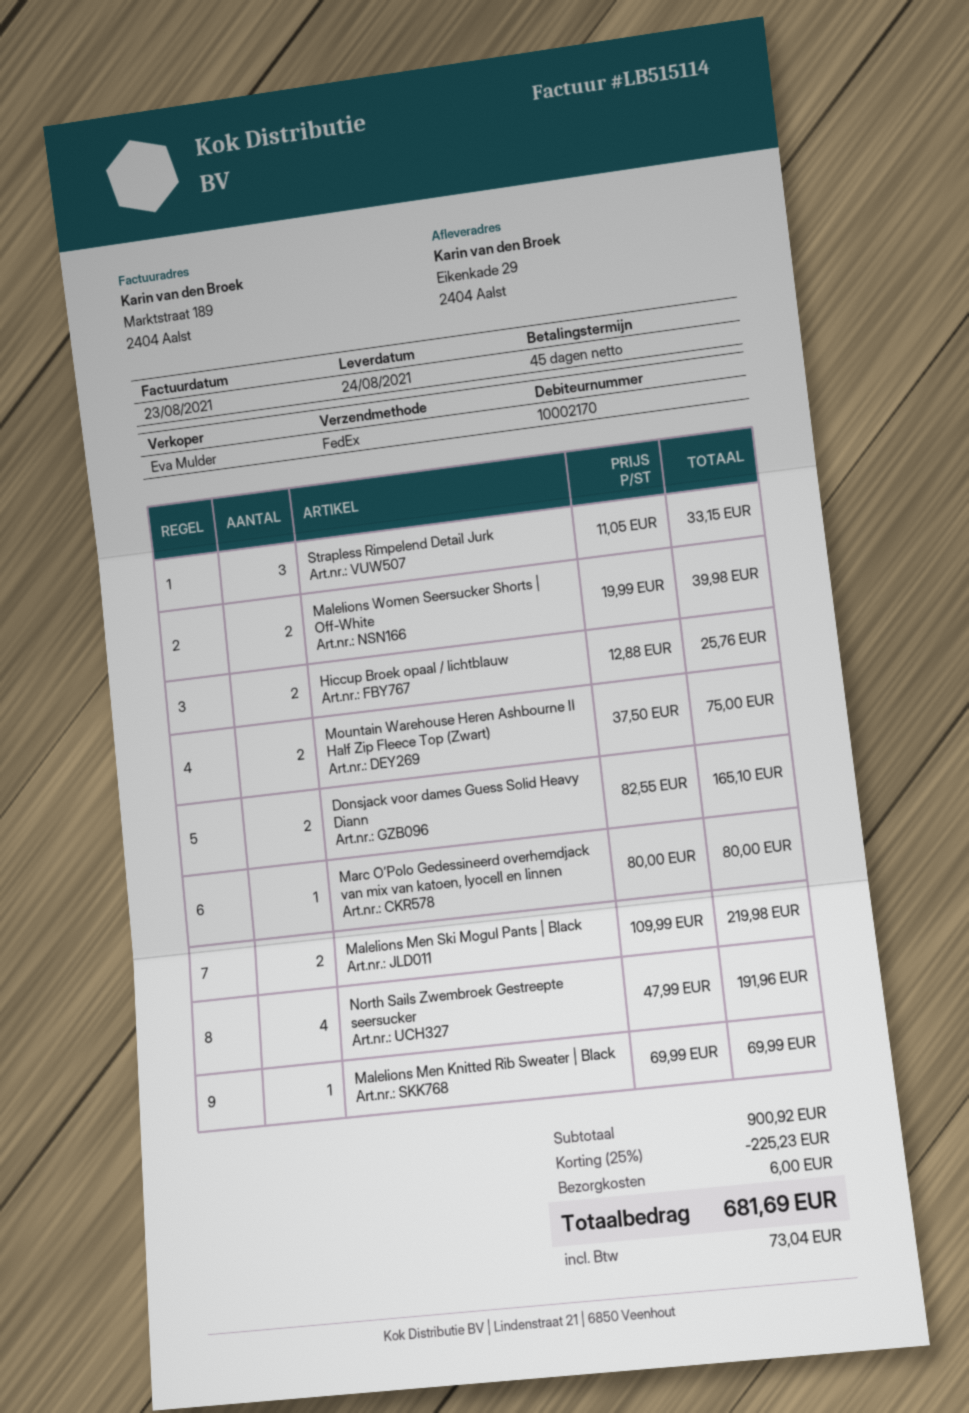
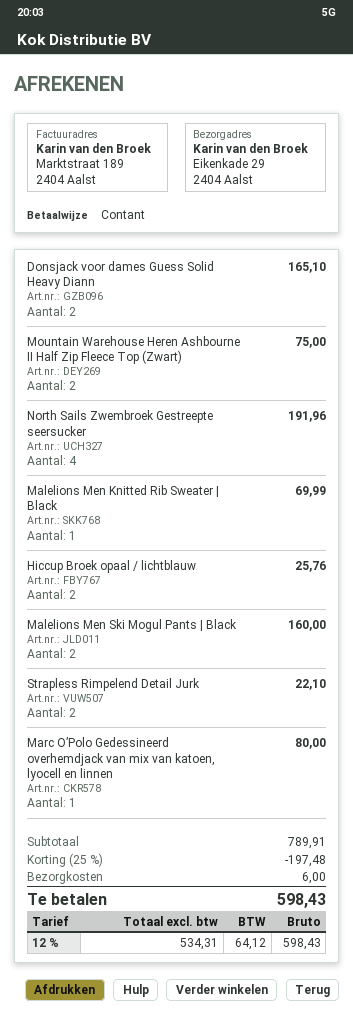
Strapless Rimpelend Detail Jurk: 3 for 33.15 -> 2 for 22.10
Malelions Women Seersucker Shorts | Off-White: 2 for 39.98 -> none
Malelions Men Ski Mogul Pants | Black: 2 for 219.98 -> 2 for 160.00
subtotal: 900.92 -> 789.91
discount: 25% = 225.23 -> 25% = 197.48
tax: 73.04 -> 64.12
total: 681.69 -> 598.43

